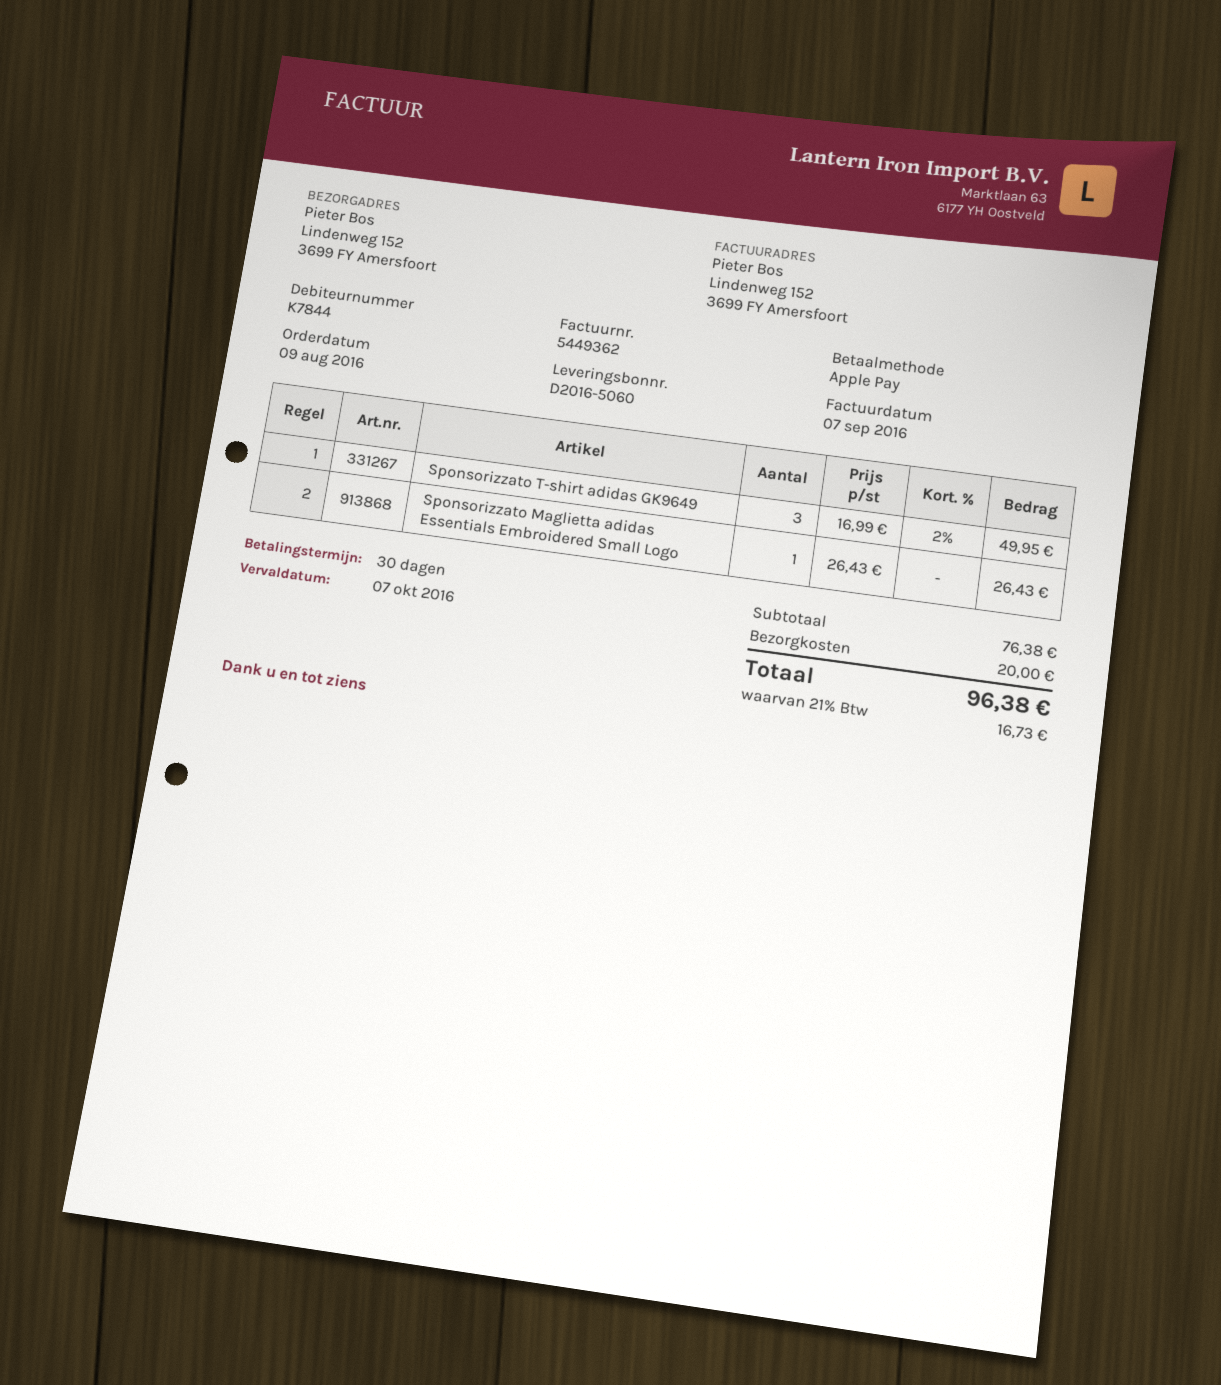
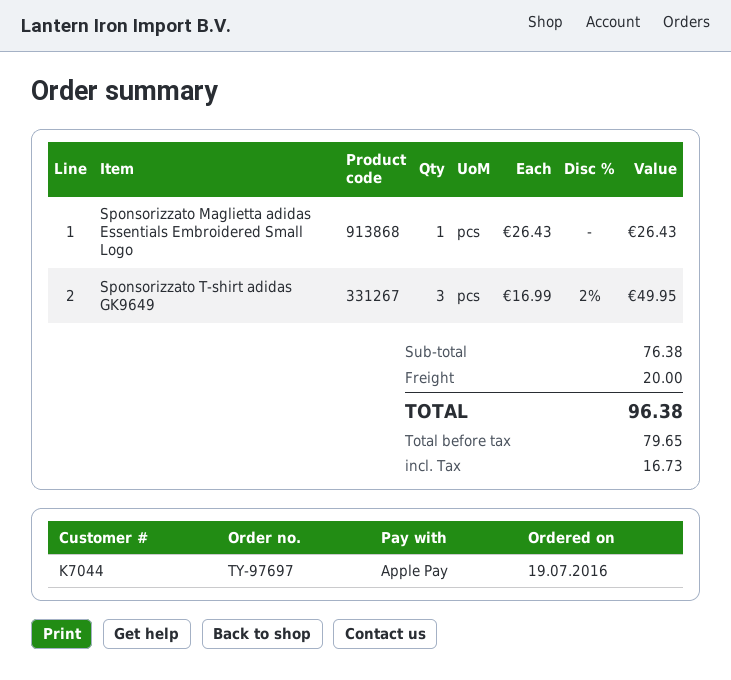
order date: 2016-08-09 -> 2016-07-19
customer number: K7844 -> K7044

